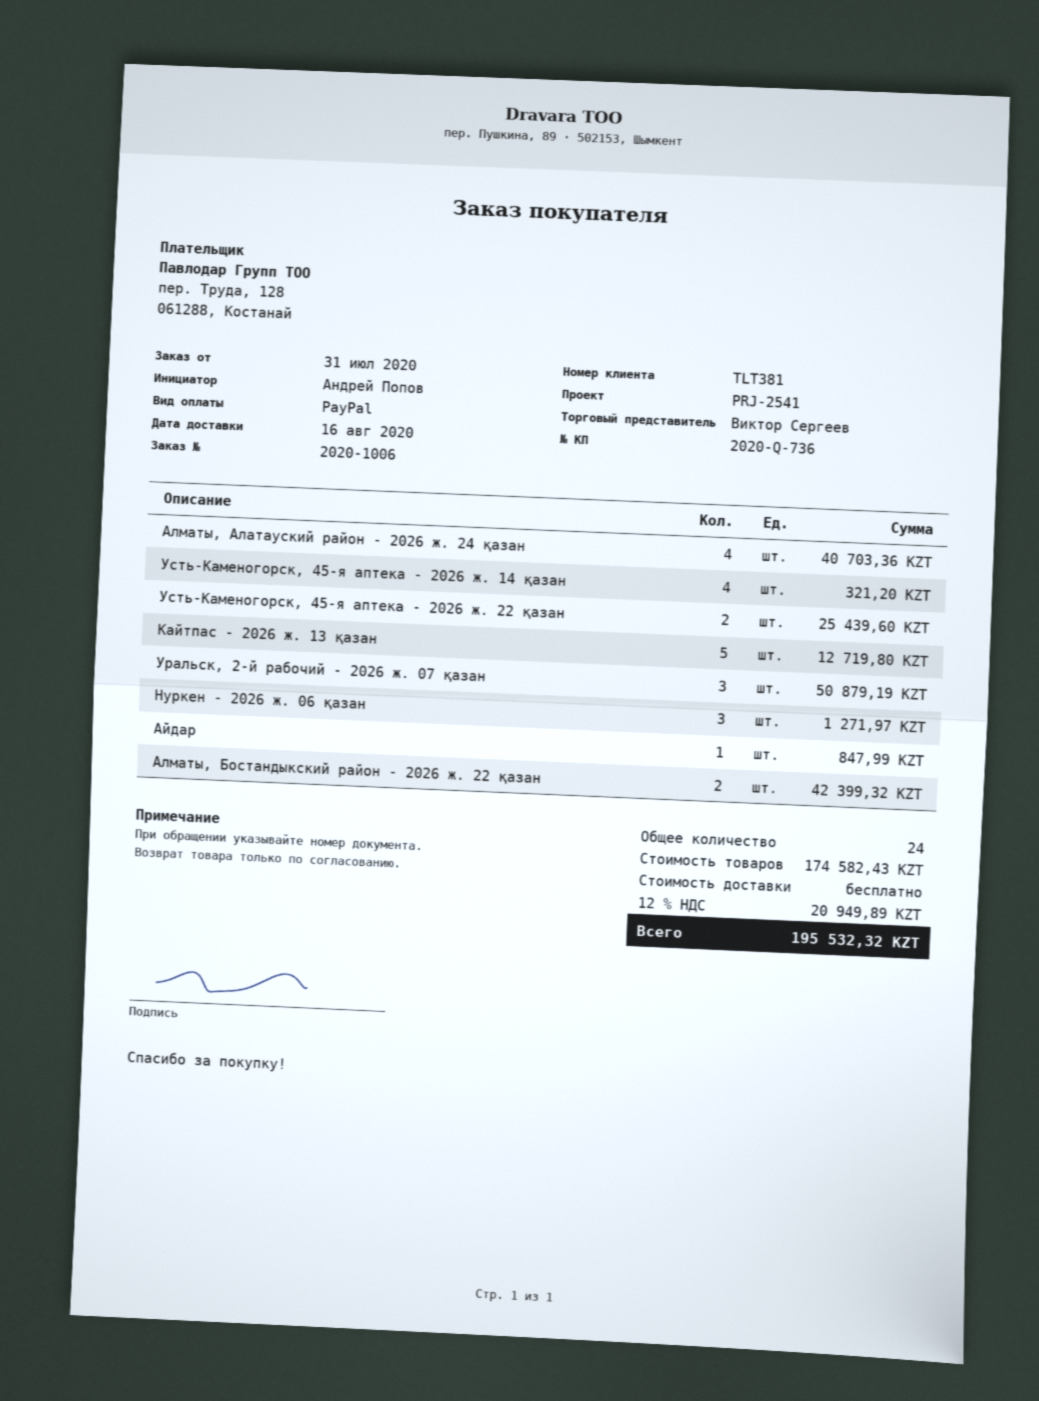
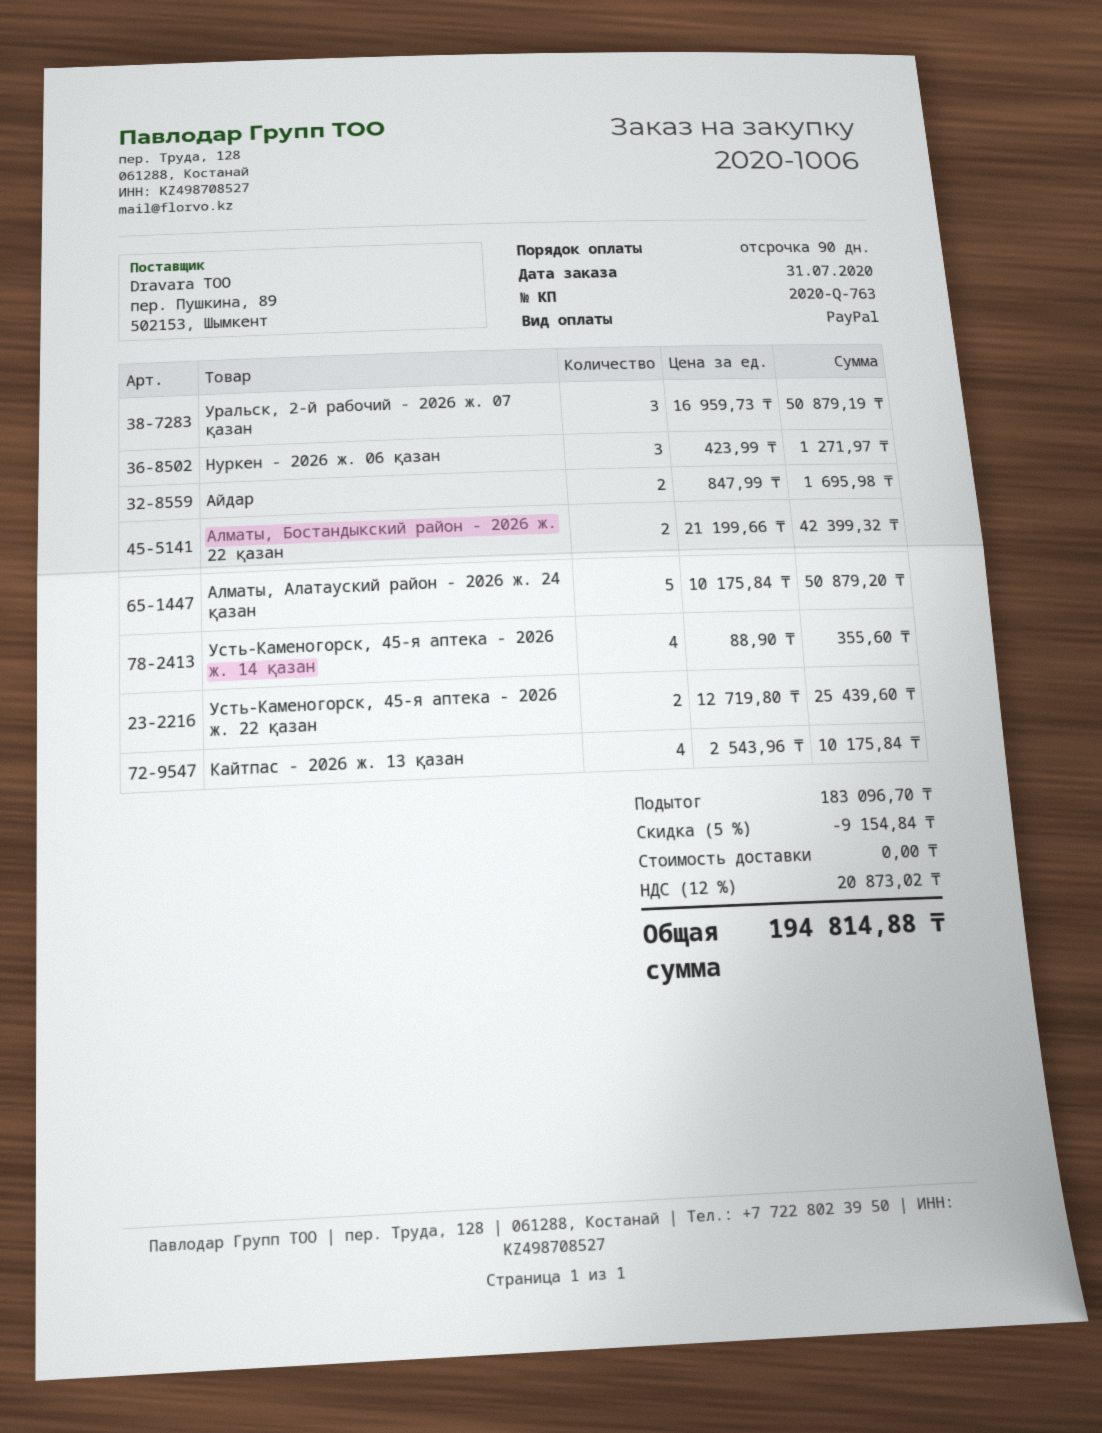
quote number: 2020-Q-736 -> 2020-Q-763
Алматы, Алатауский район - 2026 ж. 24 қазан: 4 for 40703.36 -> 5 for 50879.20
Усть-Каменогорск, 45-я аптека - 2026 ж. 14 қазан: 4 for 321.20 -> 4 for 355.60
Кайтпас - 2026 ж. 13 қазан: 5 for 12719.80 -> 4 for 10175.84
Айдар: 1 for 847.99 -> 2 for 1695.98
subtotal: 174582.43 -> 183096.70
discount: none -> 5% = 9154.84
tax: 12% = 20949.89 -> 12% = 20873.02
total: 195532.32 -> 194814.88

